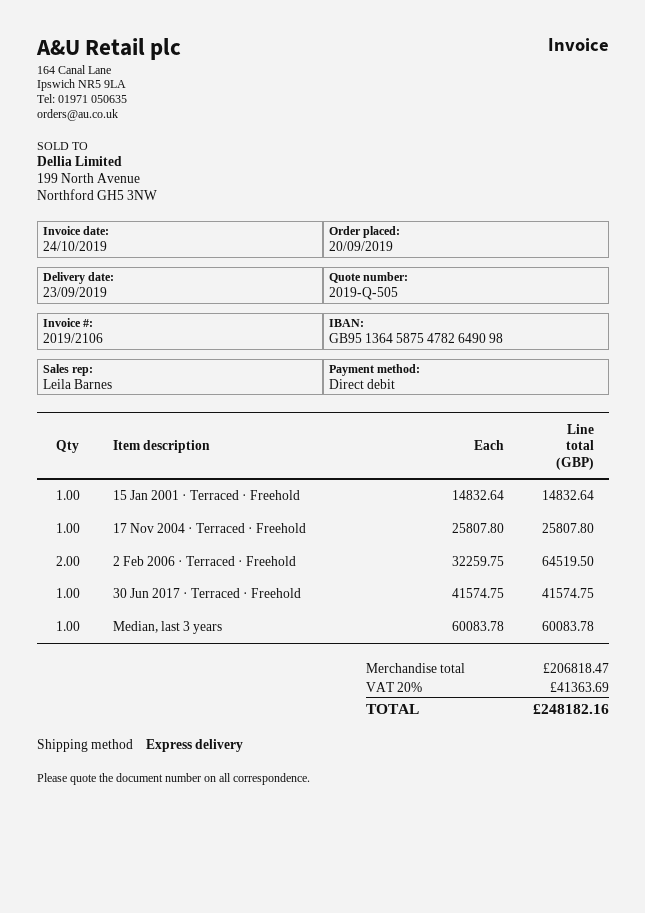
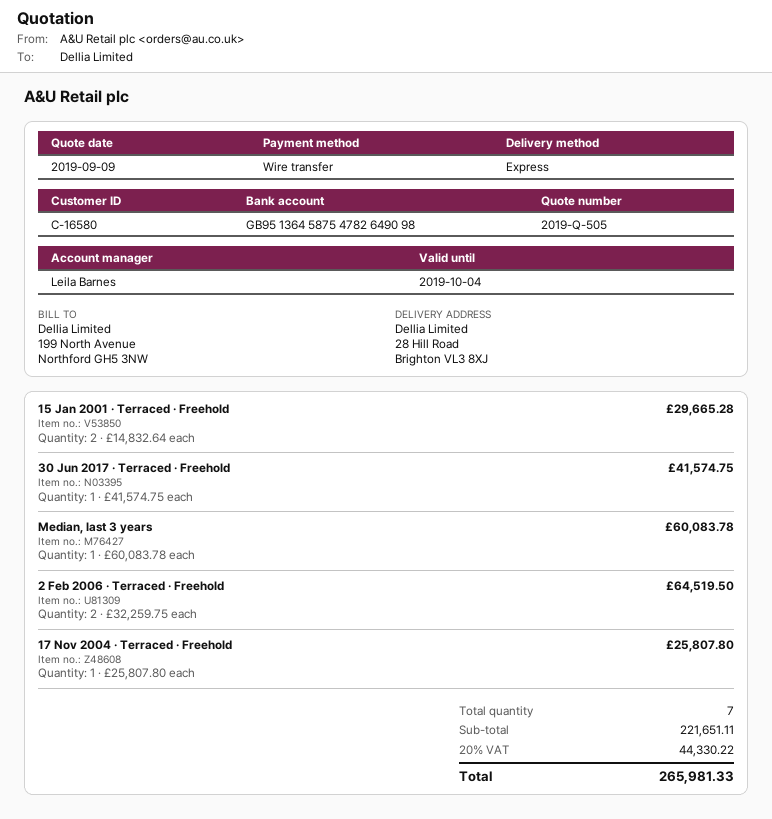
payment method: direct debit -> bank transfer
15 Jan 2001 · Terraced · Freehold: 1 x 14832.64 = 14832.64 -> 2 x 14832.64 = 29665.28
subtotal: 206818.47 -> 221651.11
tax: 20% = 41363.69 -> 20% = 44330.22
total: 248182.16 -> 265981.33

